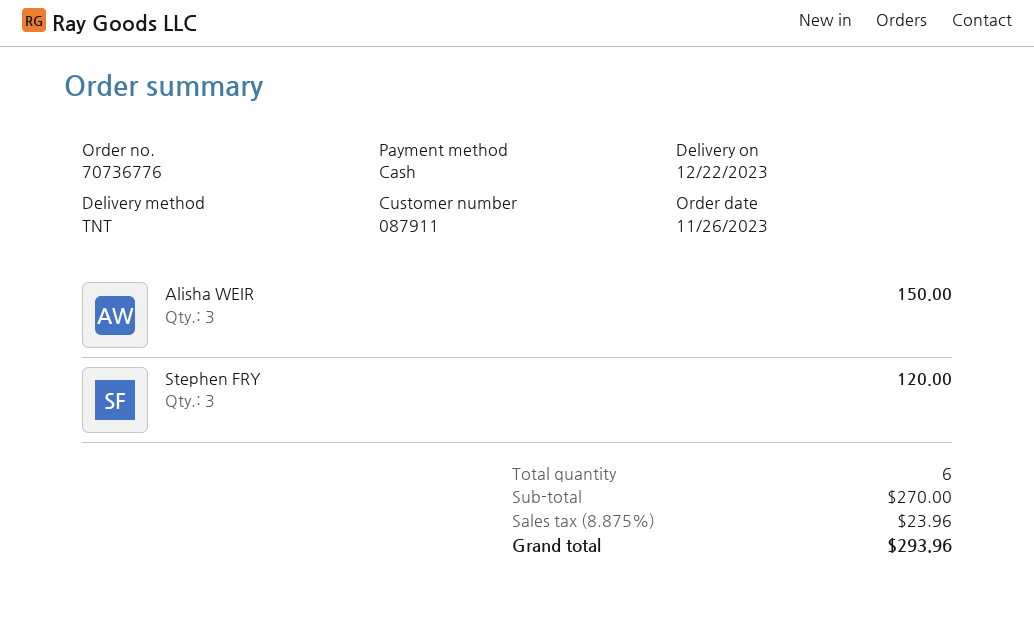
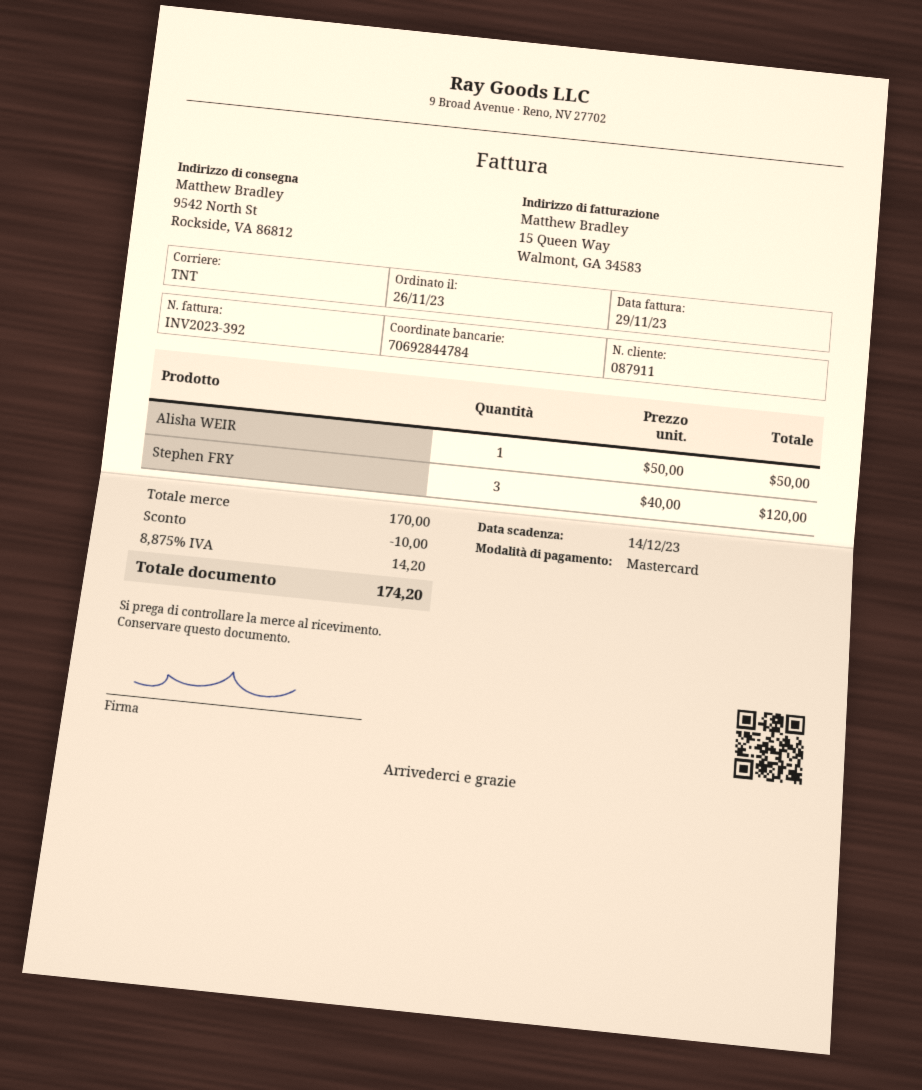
payment method: cash -> Mastercard
Alisha WEIR: 3 for 150.00 -> 1 for 50.00
subtotal: 270.00 -> 170.00
discount: none -> 10.00
tax: 8.875% = 23.96 -> 8.875% = 14.20
total: 293.96 -> 174.20

